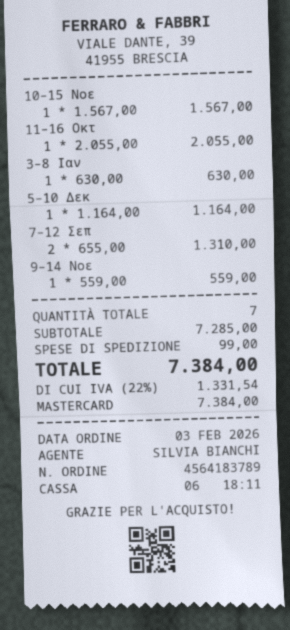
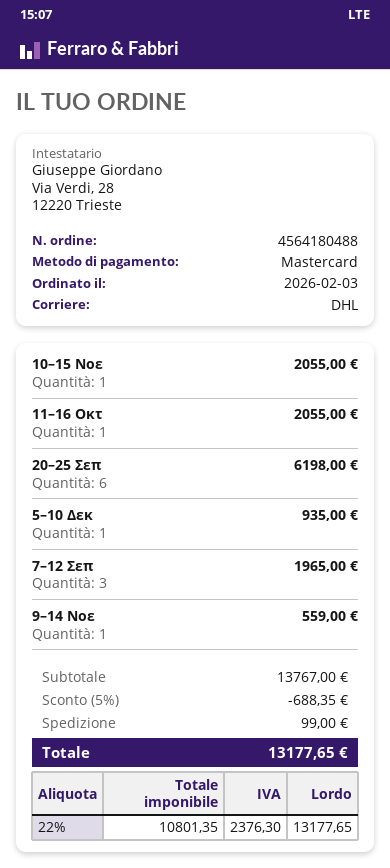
order number: 4564183789 -> 4564180488
10–15 Νοε: 1 for 1567.00 -> 1 for 2055.00
3–8 Ιαν: 1 for 630.00 -> none
5–10 Δεκ: 1 for 1164.00 -> 1 for 935.00
7–12 Σεπ: 2 for 1310.00 -> 3 for 1965.00
20–25 Σεπ: none -> 6 for 6198.00
subtotal: 7285.00 -> 13767.00
discount: none -> 5% = 688.35
tax: 22% = 1331.54 -> 22% = 2376.30
total: 7384.00 -> 13177.65

